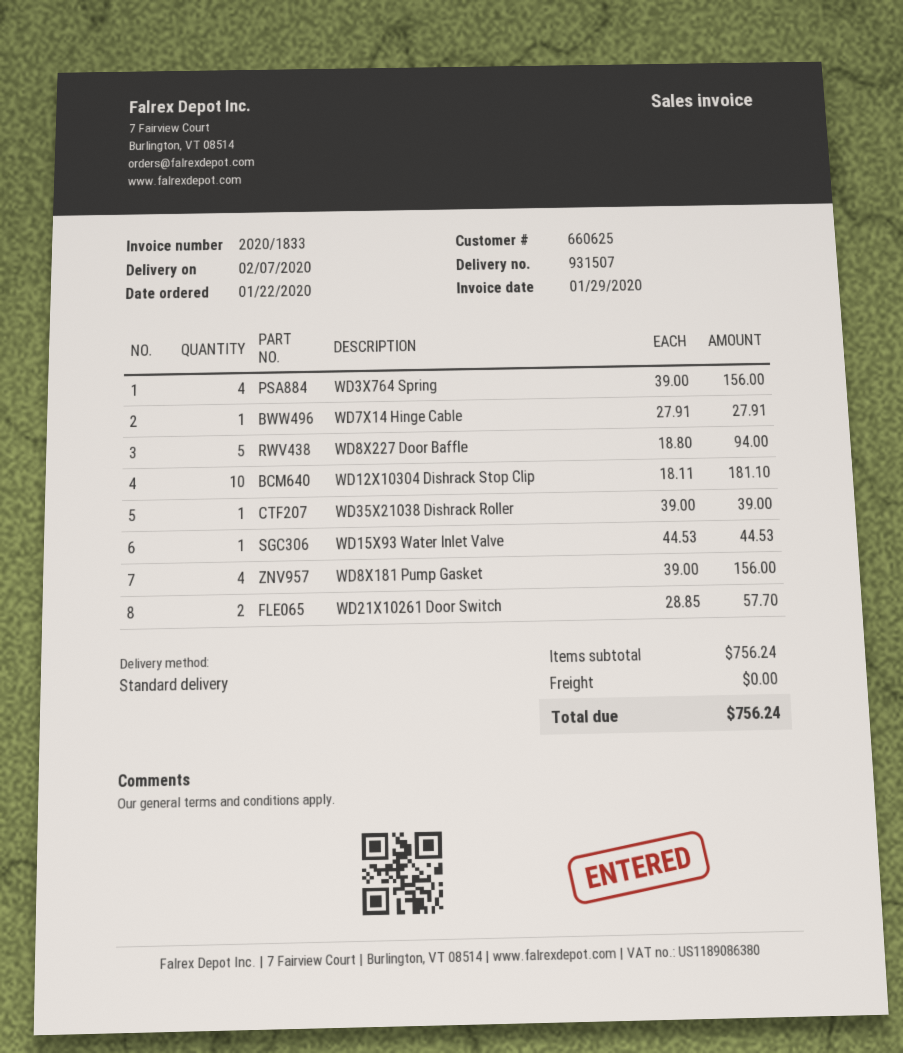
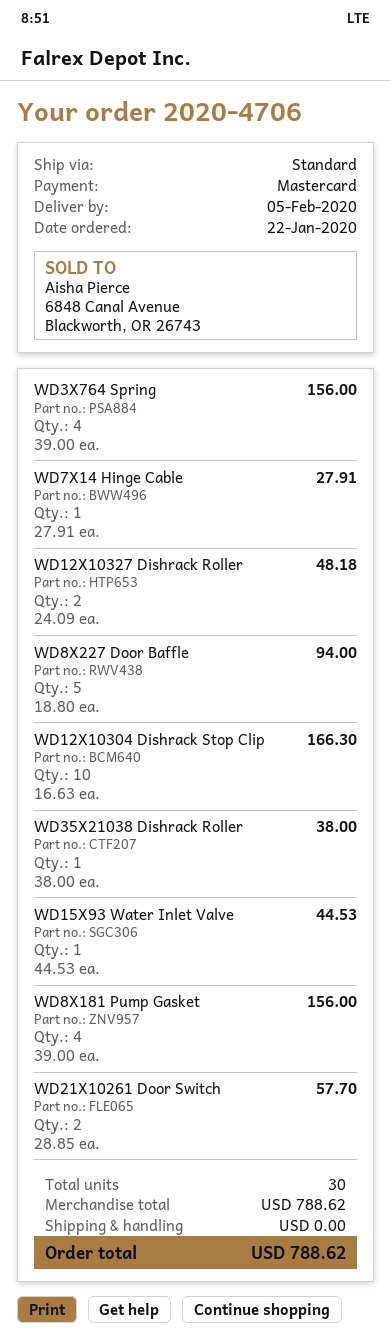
delivery date: 2020-02-07 -> 2020-02-05
WD12X10304 Dishrack Stop Clip: 10 x 18.11 = 181.10 -> 10 x 16.63 = 166.30
WD35X21038 Dishrack Roller: 1 x 39.00 = 39.00 -> 1 x 38.00 = 38.00
WD12X10327 Dishrack Roller: none -> 2 x 24.09 = 48.18
subtotal: 756.24 -> 788.62
total: 756.24 -> 788.62

